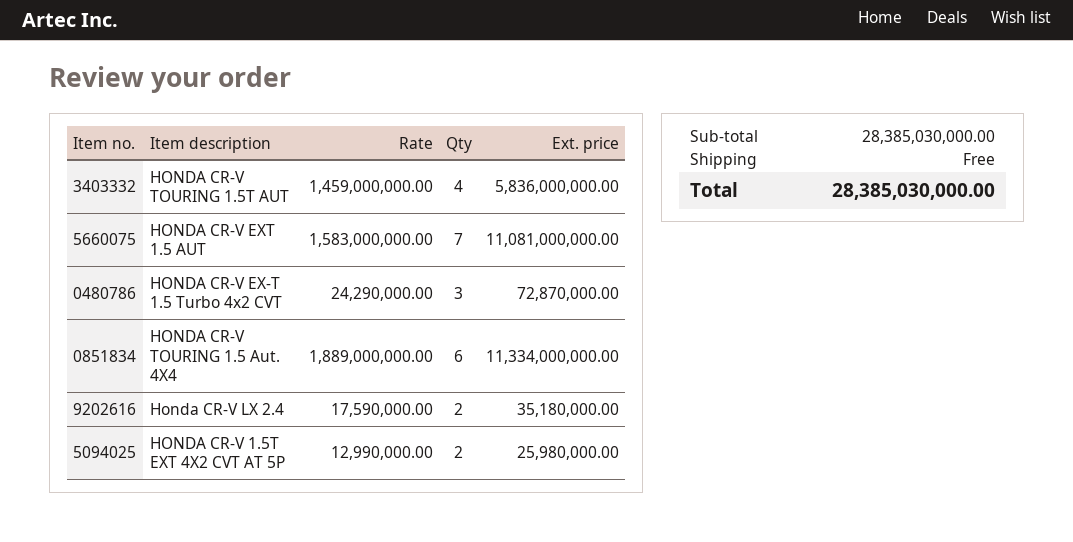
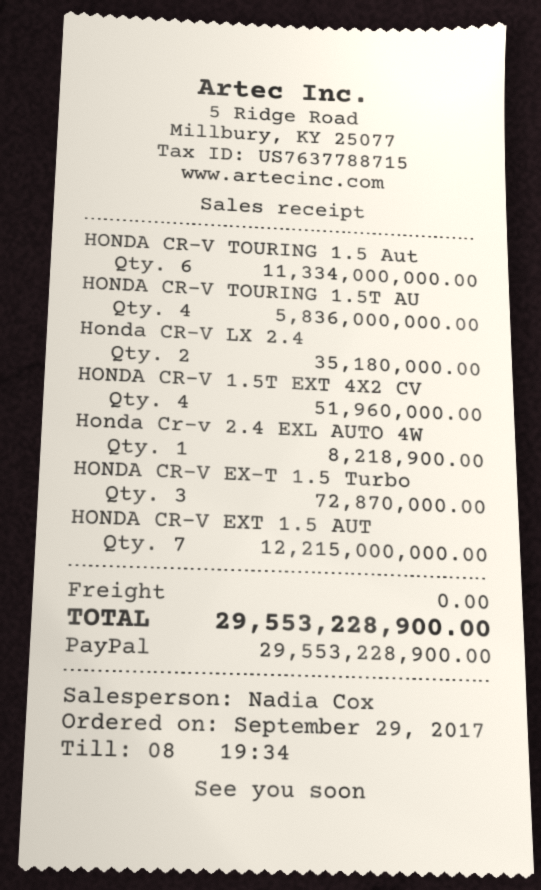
HONDA CR-V EXT 1.5 AUT: 7 for 11081000000.00 -> 7 for 12215000000.00
HONDA CR-V 1.5T EXT 4X2 CVT AT 5P: 2 for 25980000.00 -> 4 for 51960000.00
Honda Cr-v 2.4 EXL AUTO 4W: none -> 1 for 8218900.00
total: 28385030000.00 -> 29553228900.00

